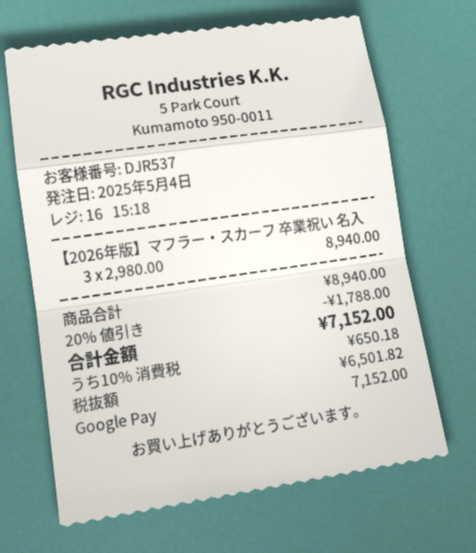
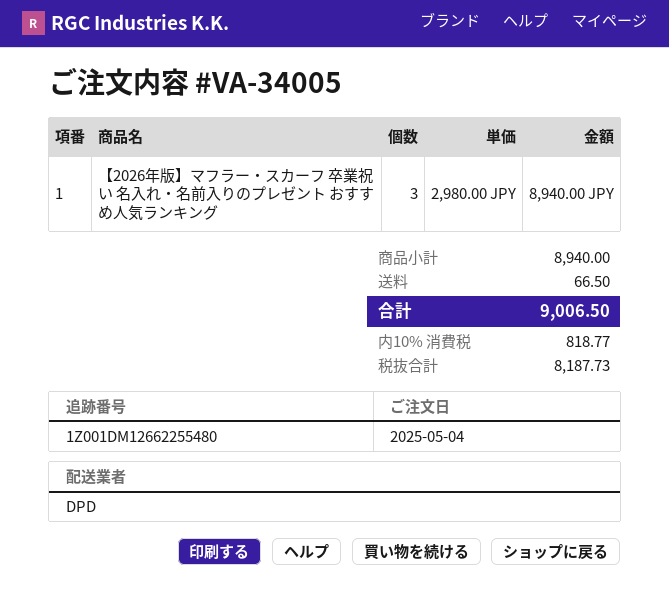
discount: 20% = 1788.00 -> none
shipping: none -> 66.50
net: 6501.82 -> 8187.73
tax: 10% = 650.18 -> 10% = 818.77
total: 7152.00 -> 9006.50

